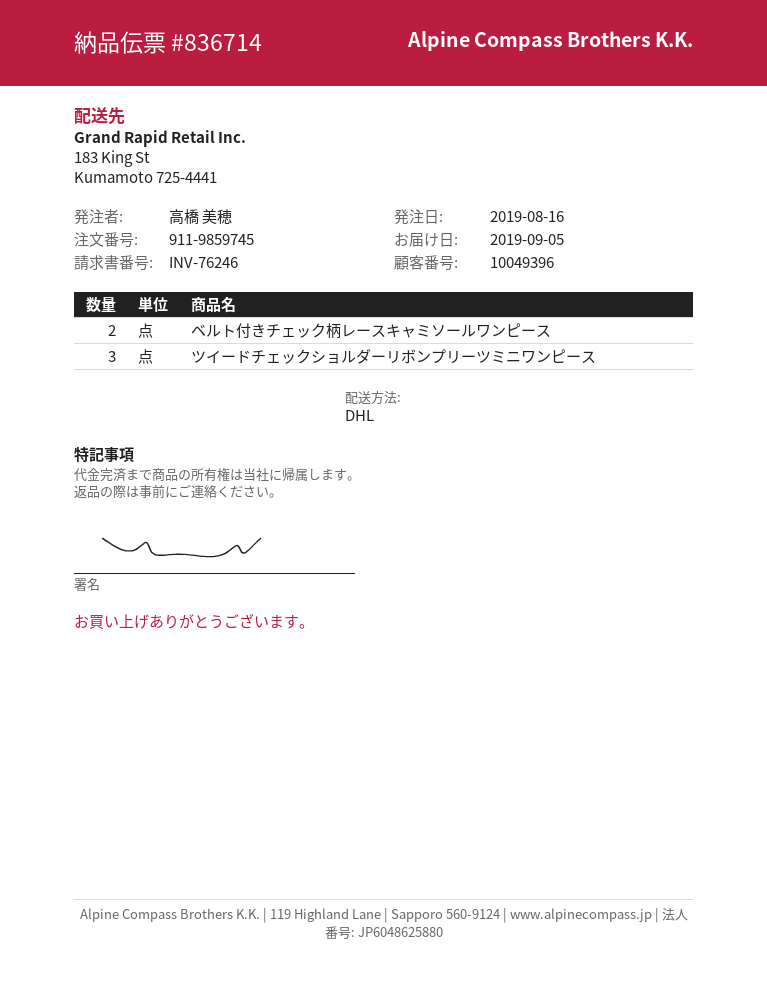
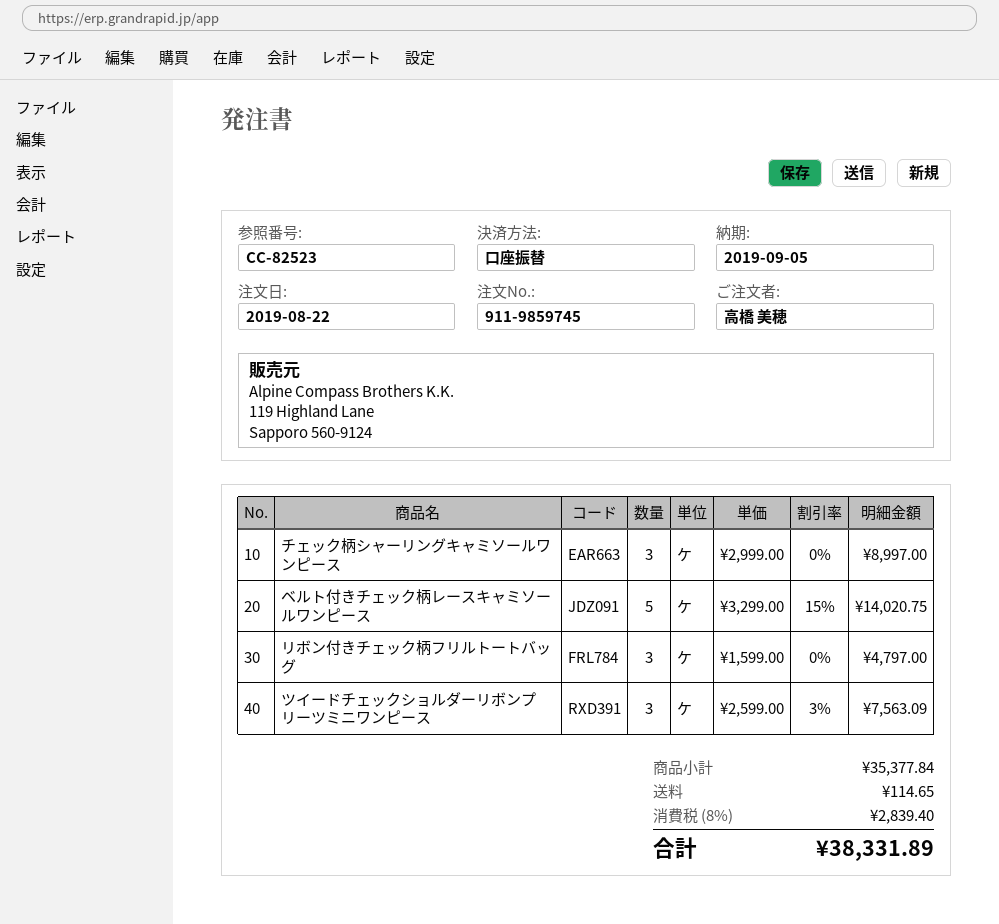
order date: 2019-08-16 -> 2019-08-22
ベルト付きチェック柄レースキャミソールワンピース: 2 -> 5
チェック柄シャーリングキャミソールワンピース: none -> 3
リボン付きチェック柄フリルトートバッグ: none -> 3

